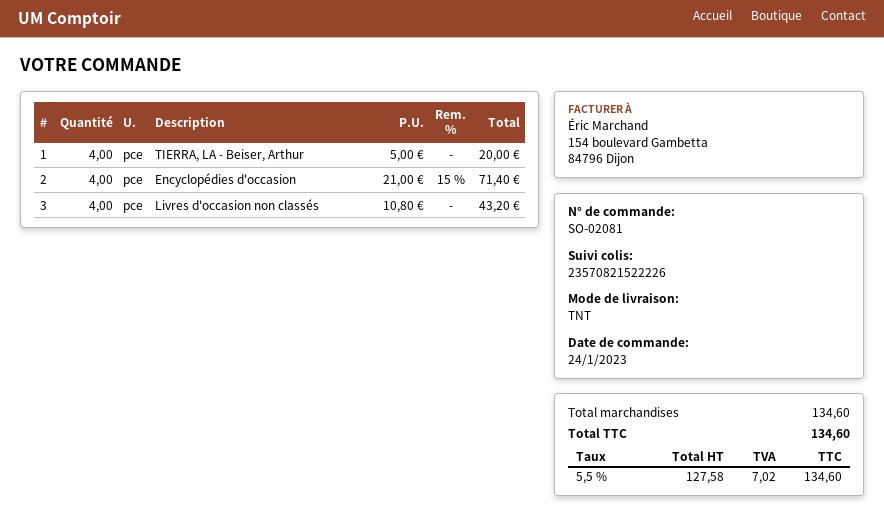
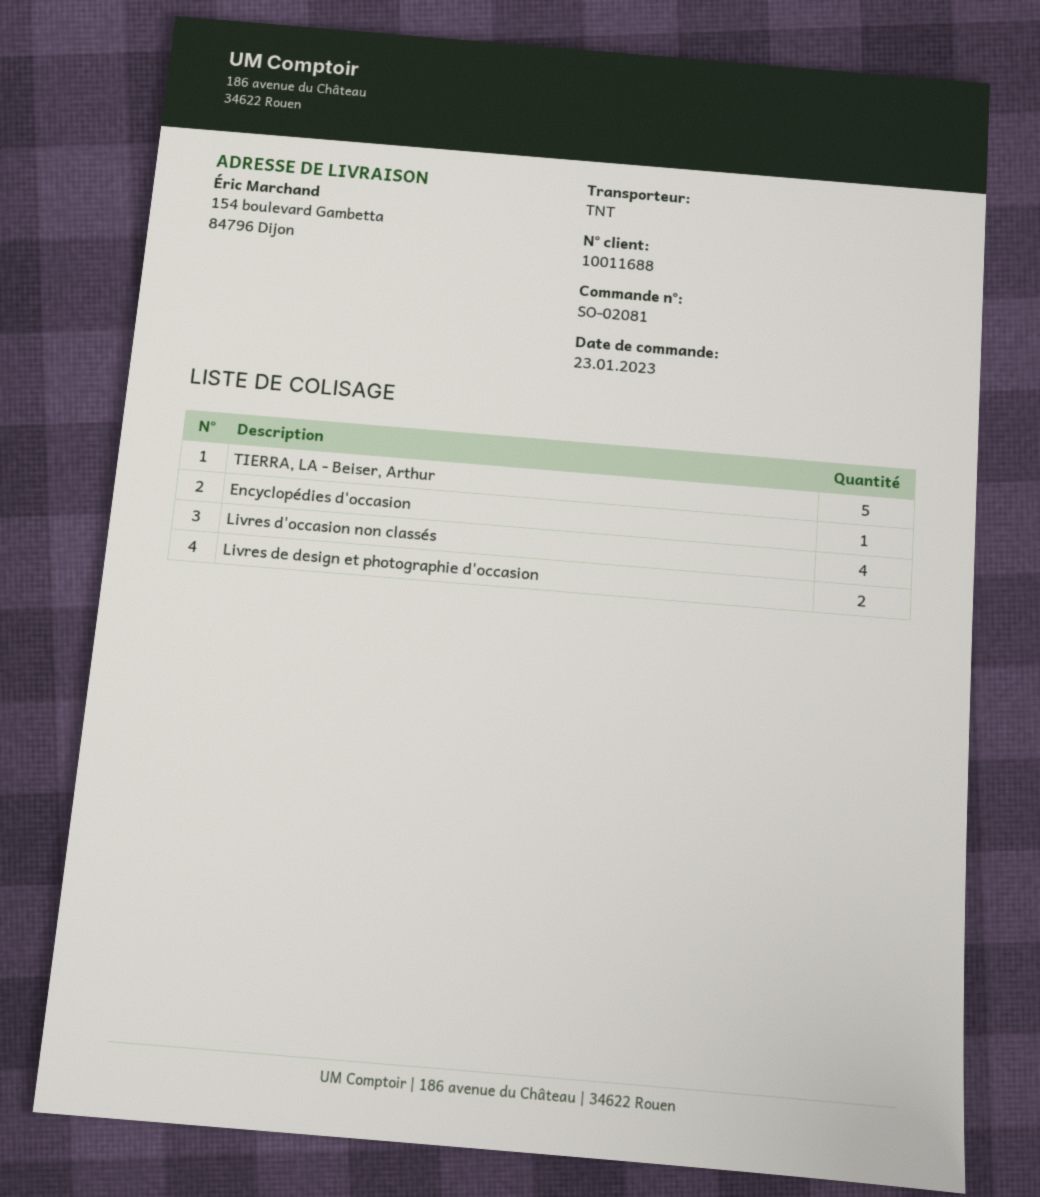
order date: 2023-01-24 -> 2023-01-23
TIERRA, LA - Beiser, Arthur: 4 -> 5
Encyclopédies d'occasion: 4 -> 1
Livres de design et photographie d'occasion: none -> 2

